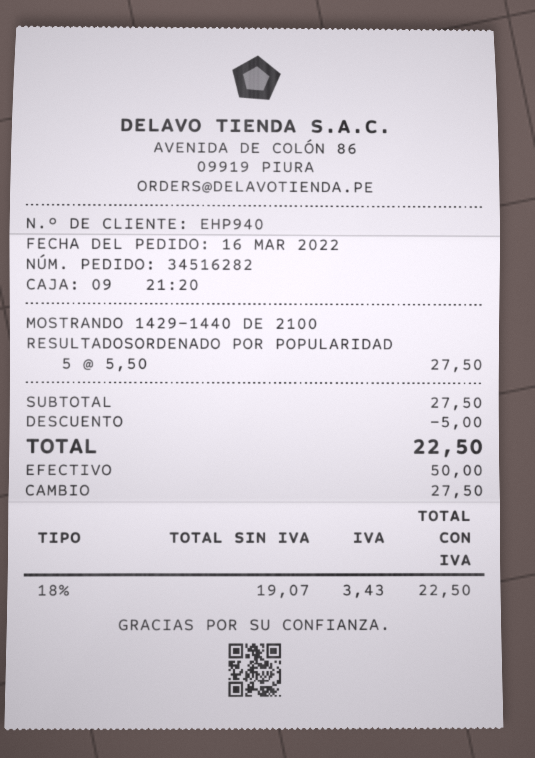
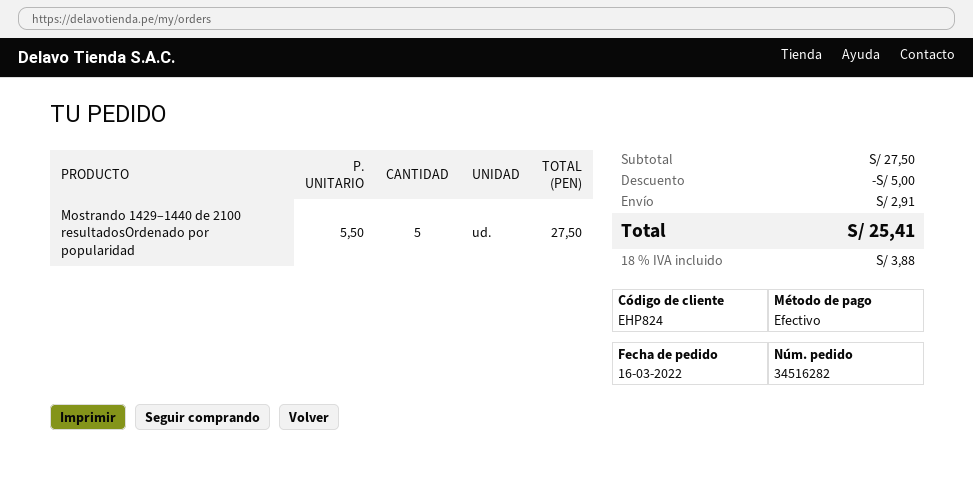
customer number: EHP940 -> EHP824
shipping: none -> 2.91
tax: 18% = 3.43 -> 18% = 3.88
total: 22.50 -> 25.41

